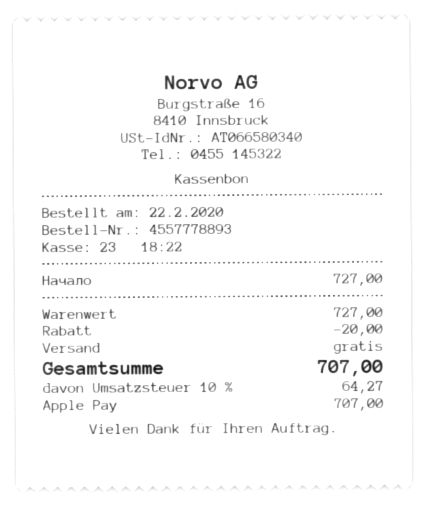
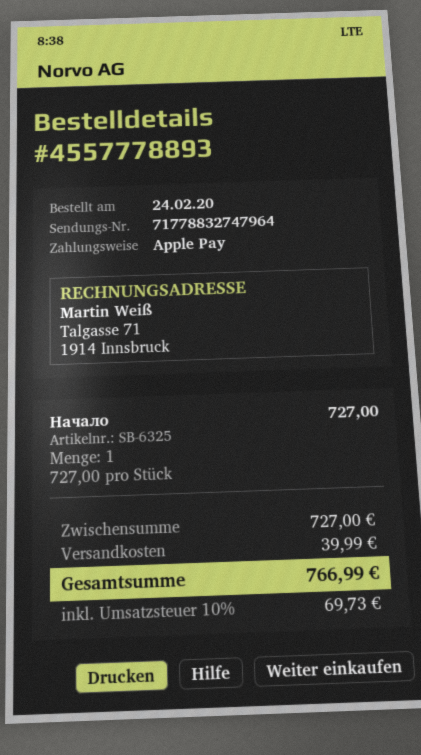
order date: 2020-02-22 -> 2020-02-24
discount: 20.00 -> none
shipping: 0.00 -> 39.99
tax: 10% = 64.27 -> 10% = 69.73
total: 707.00 -> 766.99

